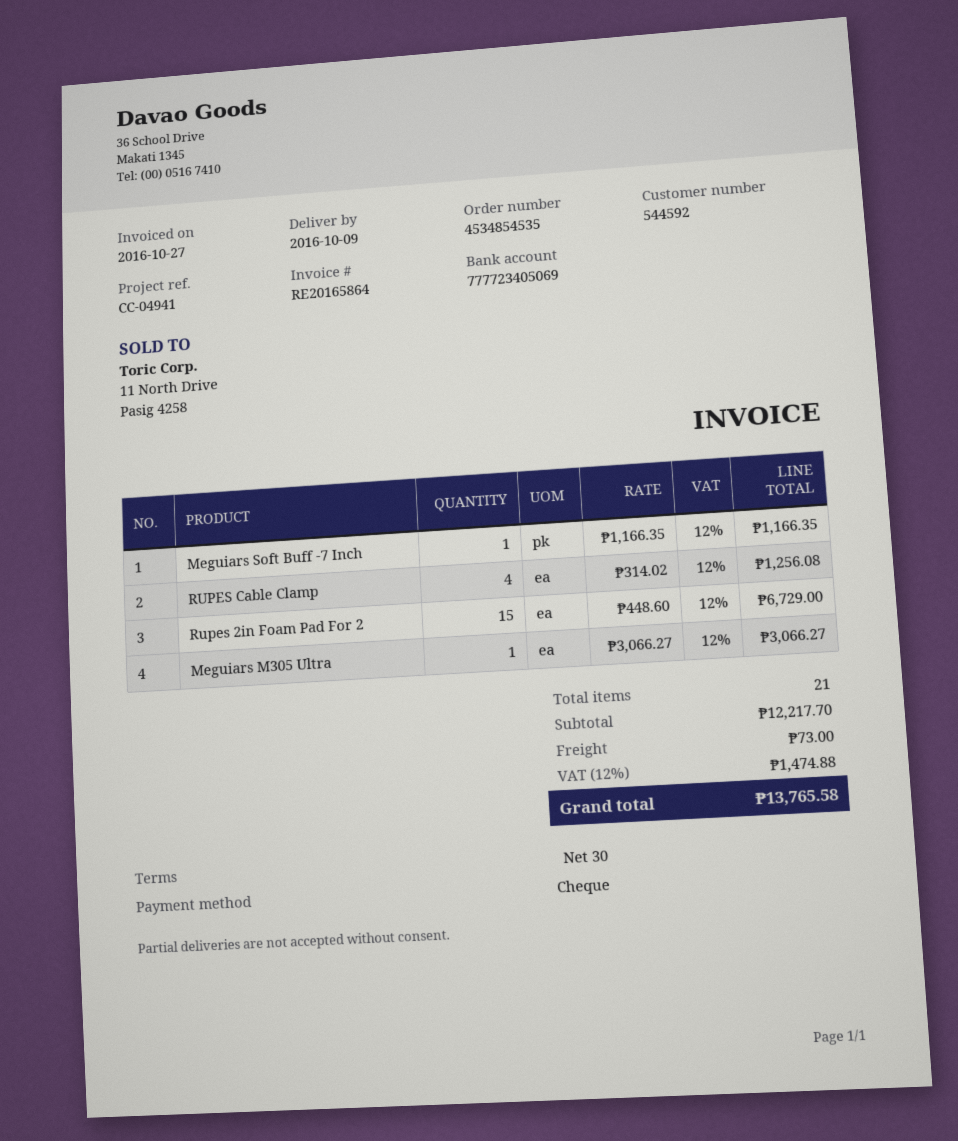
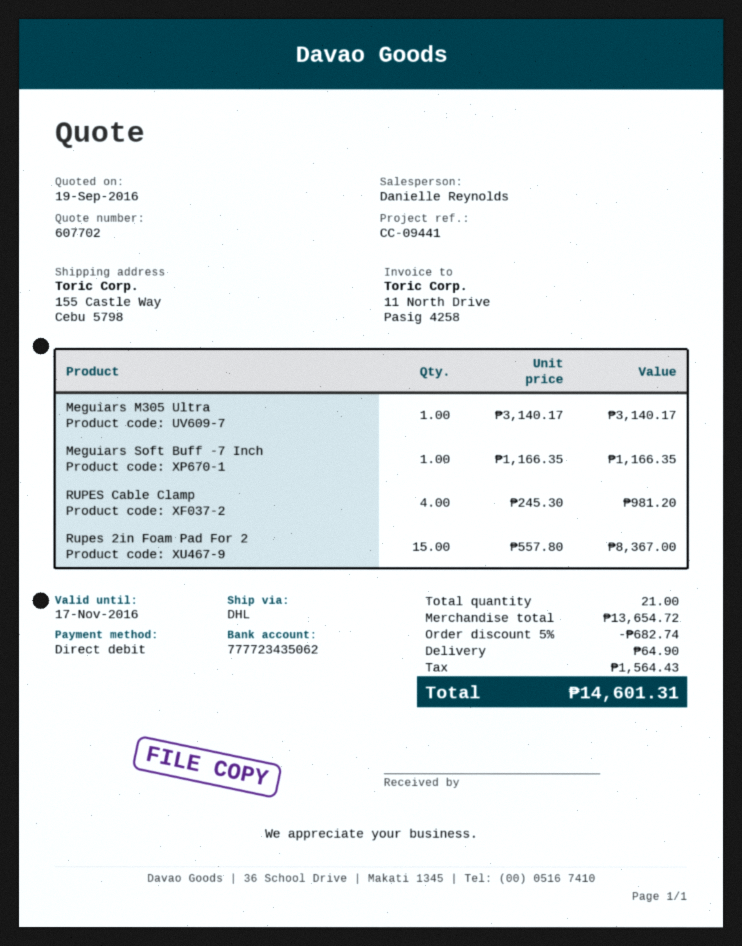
reference: CC-04941 -> CC-09441
payment method: cheque -> direct debit
bank account: 777723405069 -> 777723435062
RUPES Cable Clamp: 4 x 314.02 = 1256.08 -> 4 x 245.30 = 981.20
Rupes 2in Foam Pad For 2: 15 x 448.60 = 6729.00 -> 15 x 557.80 = 8367.00
Meguiars M305 Ultra: 1 x 3066.27 = 3066.27 -> 1 x 3140.17 = 3140.17
subtotal: 12217.70 -> 13654.72
discount: none -> 5% = 682.74
shipping: 73.00 -> 64.90
tax: 1474.88 -> 1564.43
total: 13765.58 -> 14601.31

